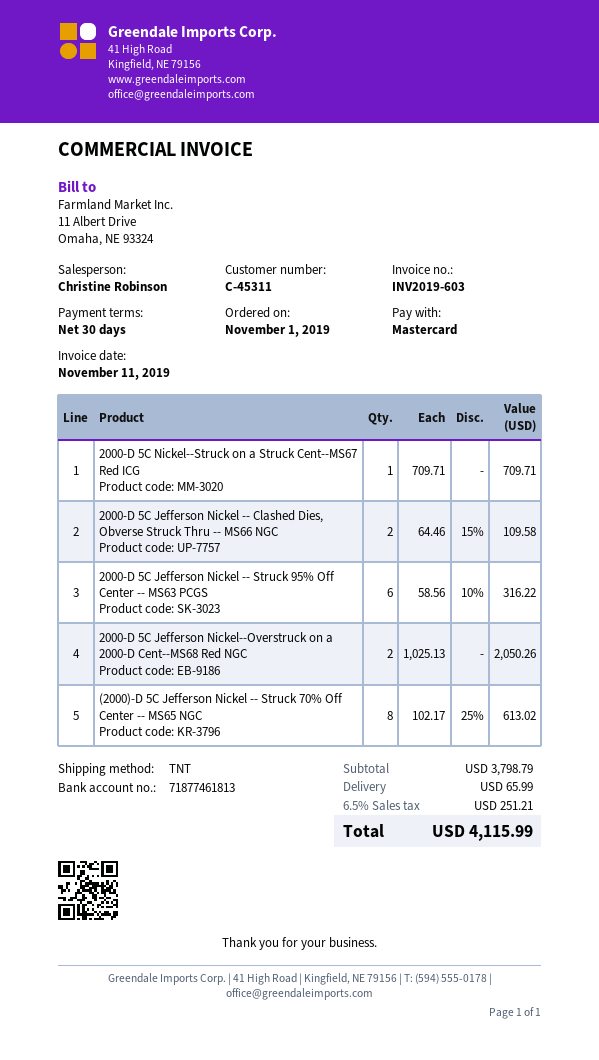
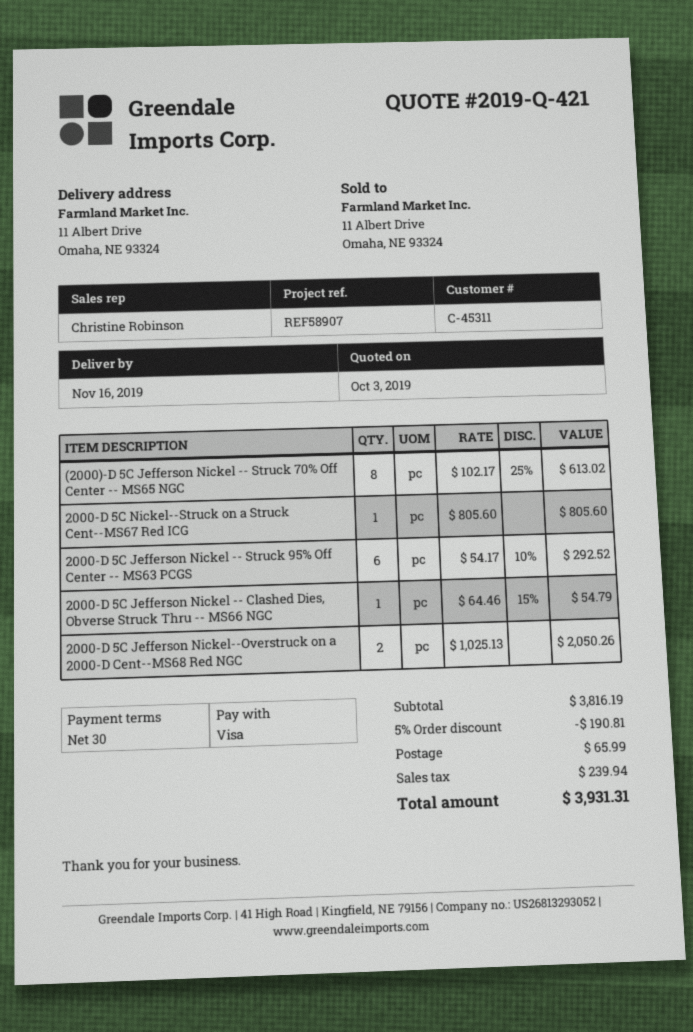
payment method: Mastercard -> Visa
2000-D 5C Nickel--Struck on a Struck Cent--MS67 Red ICG: 1 x 709.71 = 709.71 -> 1 x 805.60 = 805.60
2000-D 5C Jefferson Nickel -- Clashed Dies, Obverse Struck Thru -- MS66 NGC: 2 x 64.46 - 15% = 109.58 -> 1 x 64.46 - 15% = 54.79
2000-D 5C Jefferson Nickel -- Struck 95% Off Center -- MS63 PCGS: 6 x 58.56 - 10% = 316.22 -> 6 x 54.17 - 10% = 292.52
subtotal: 3798.79 -> 3816.19
discount: none -> 5% = 190.81
tax: 251.21 -> 239.94
total: 4115.99 -> 3931.31

